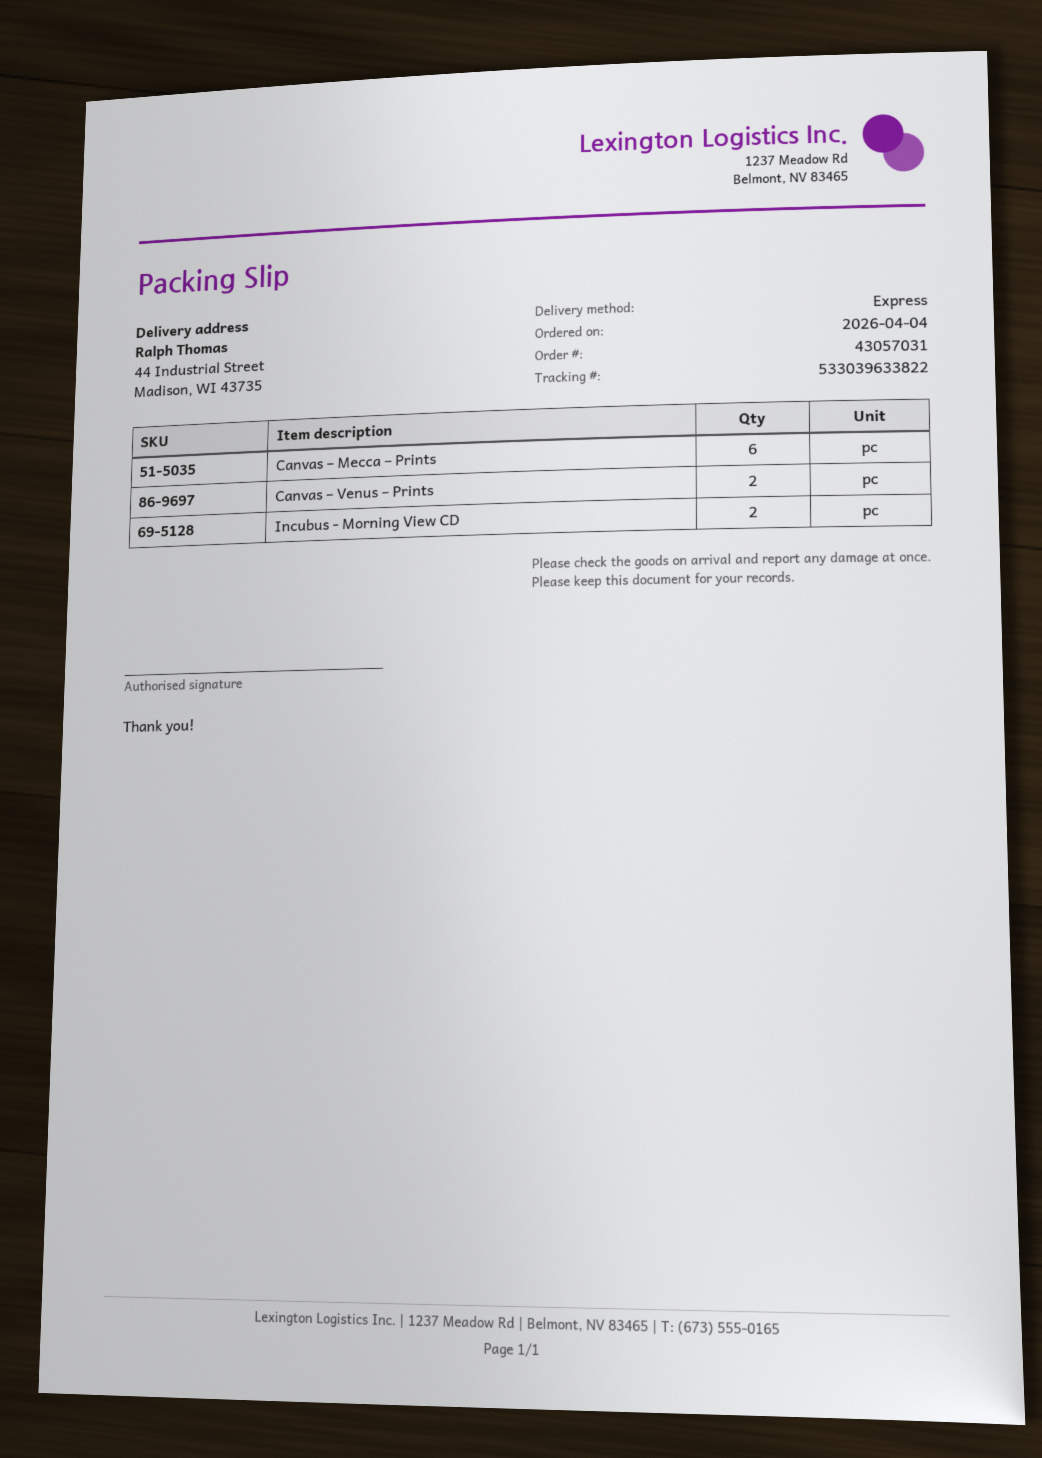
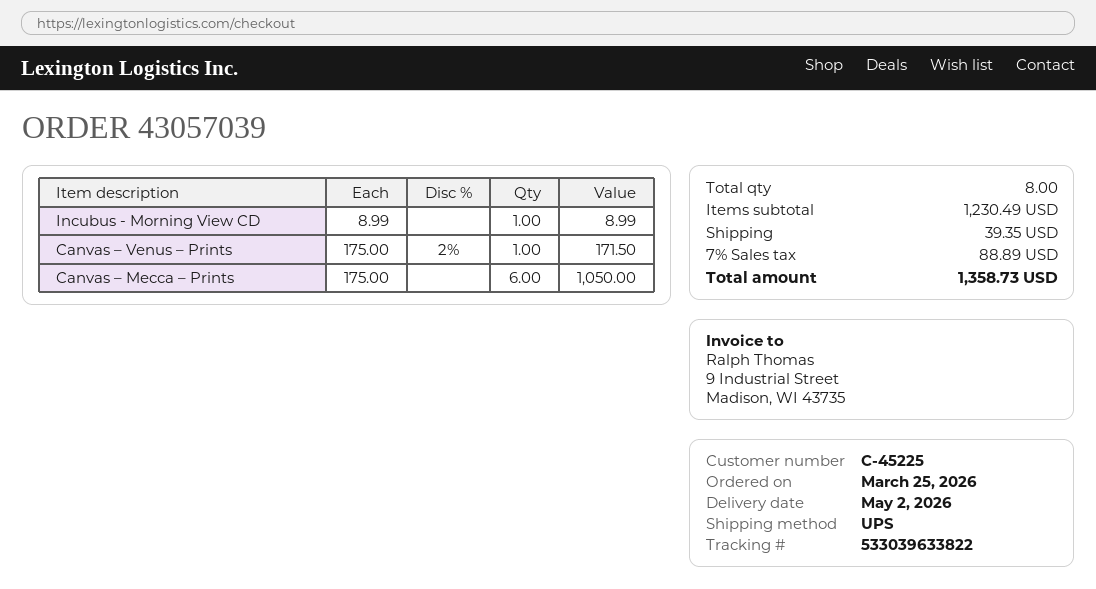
order number: 43057031 -> 43057039
order date: 2026-04-04 -> 2026-03-25
shipping method: express -> UPS
Canvas – Venus – Prints: 2 -> 1
Incubus - Morning View CD: 2 -> 1

